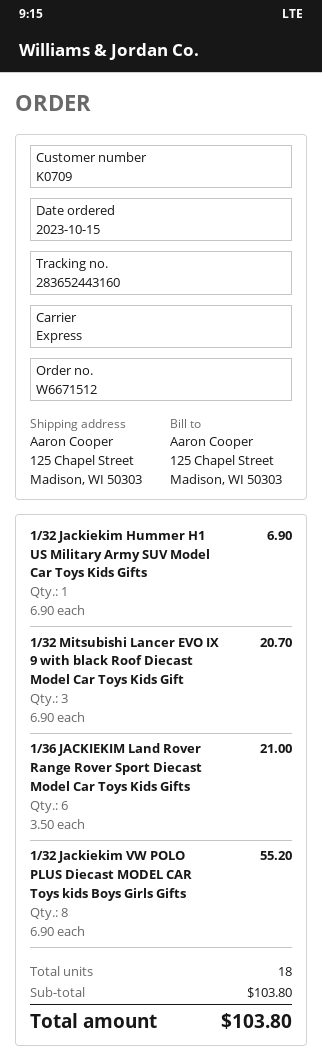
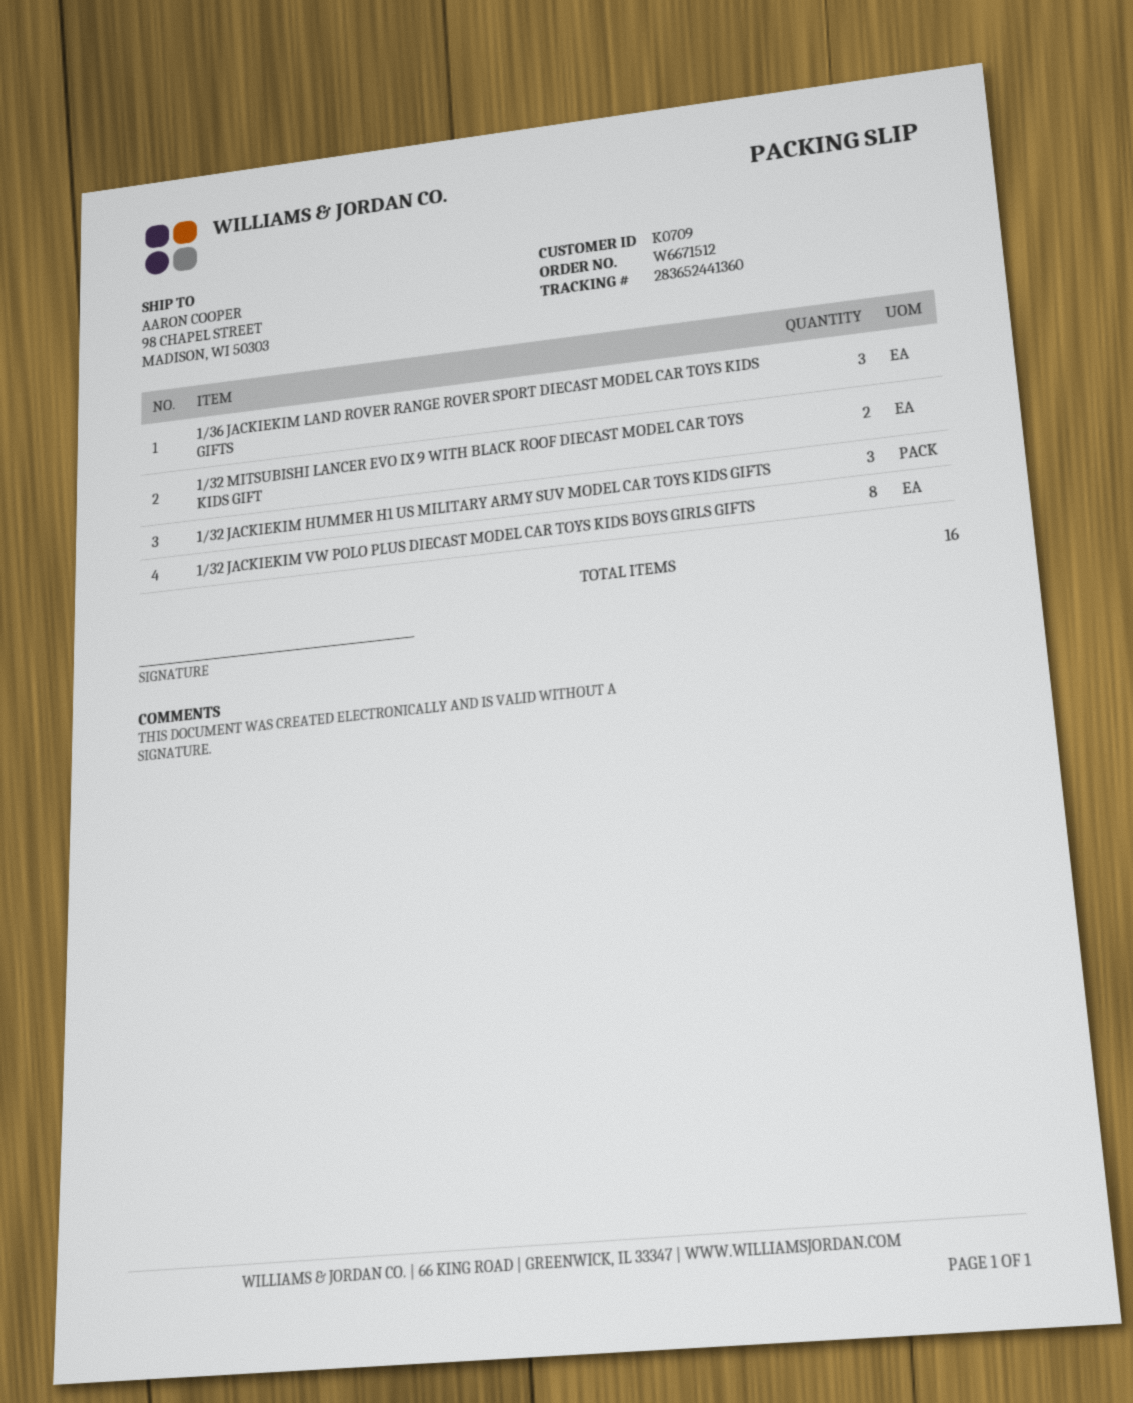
tracking number: 283652443160 -> 283652441360
ship to: 125 Chapel Street, Madison, WI 50303 -> 98 CHAPEL STREET, MADISON, WI 50303
1/32 Jackiekim Hummer H1 US Military Army SUV Model Car Toys Kids Gifts: 1 -> 3
1/32 Mitsubishi Lancer EVO IX 9 with black Roof Diecast Model Car Toys Kids Gift: 3 -> 2
1/36 JACKIEKIM Land Rover Range Rover Sport Diecast Model Car Toys Kids Gifts: 6 -> 3
total quantity: 18 -> 16

